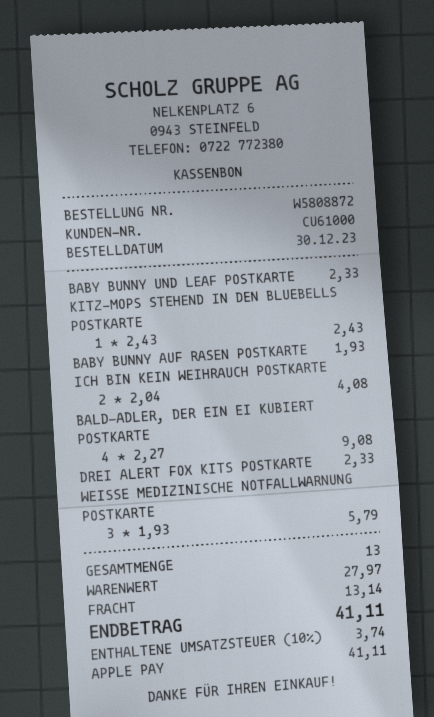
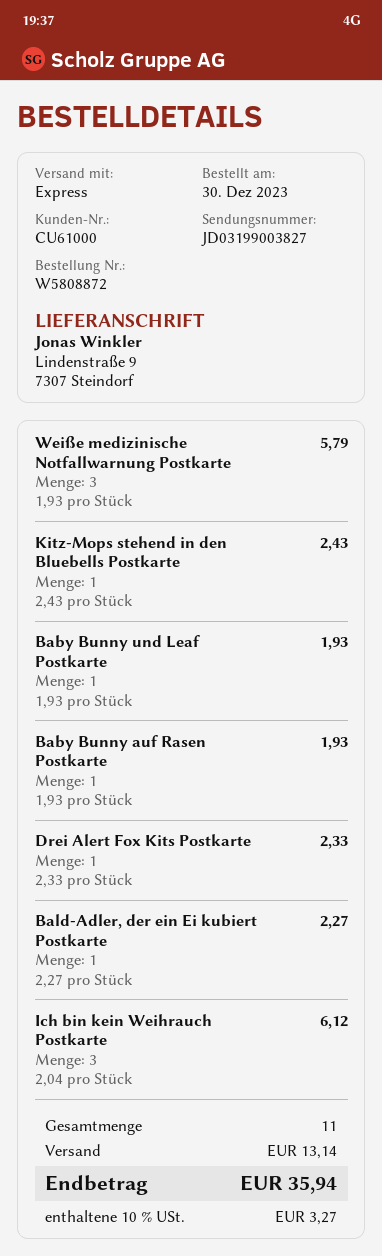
BABY BUNNY UND LEAF POSTKARTE: 1 x 2.33 = 2.33 -> 1 x 1.93 = 1.93
ICH BIN KEIN WEIHRAUCH POSTKARTE: 2 x 2.04 = 4.08 -> 3 x 2.04 = 6.12
BALD-ADLER, DER EIN EI KUBIERT POSTKARTE: 4 x 2.27 = 9.08 -> 1 x 2.27 = 2.27
total quantity: 13 -> 11
tax: 10% = 3.74 -> 10% = 3.27
total: 41.11 -> 35.94

